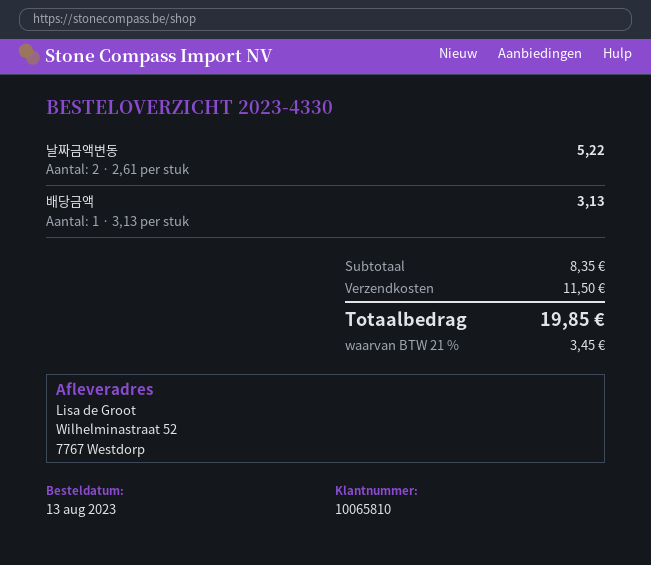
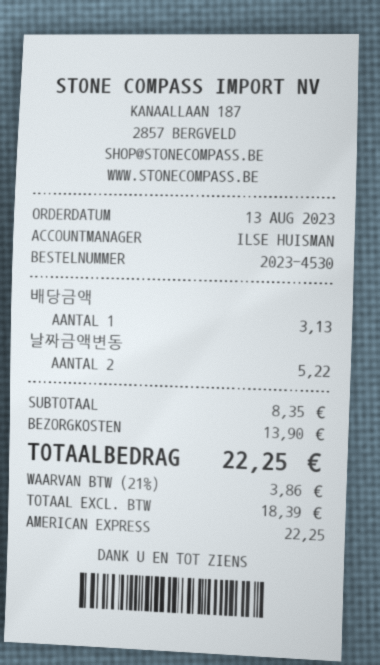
order number: 2023-4330 -> 2023-4530
shipping: 11.50 -> 13.90
tax: 21% = 3.45 -> 21% = 3.86
total: 19.85 -> 22.25

